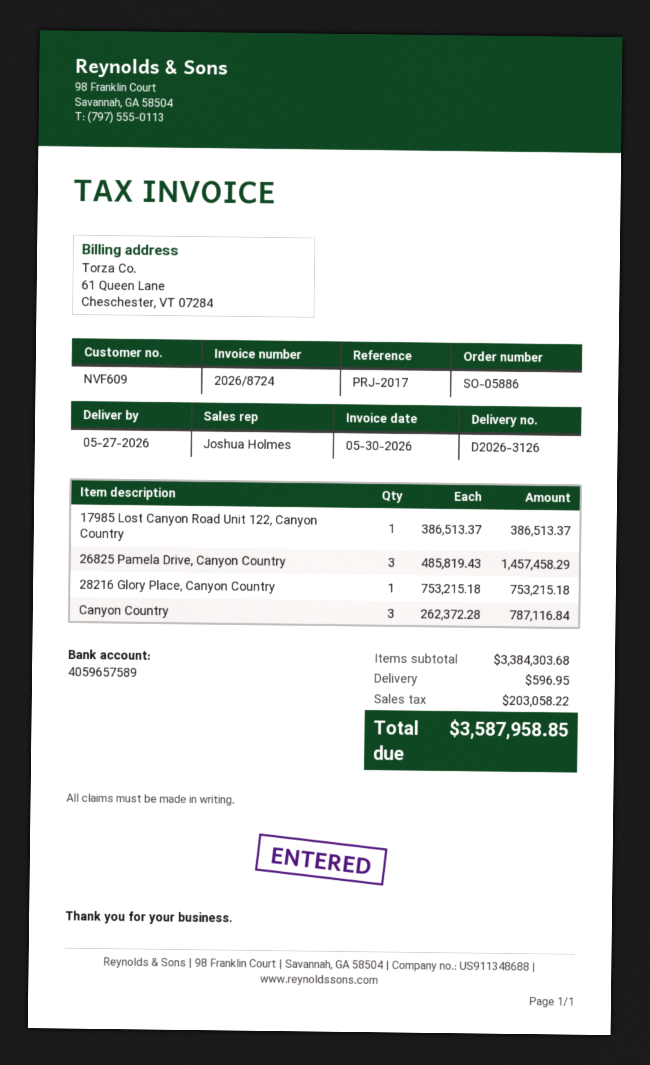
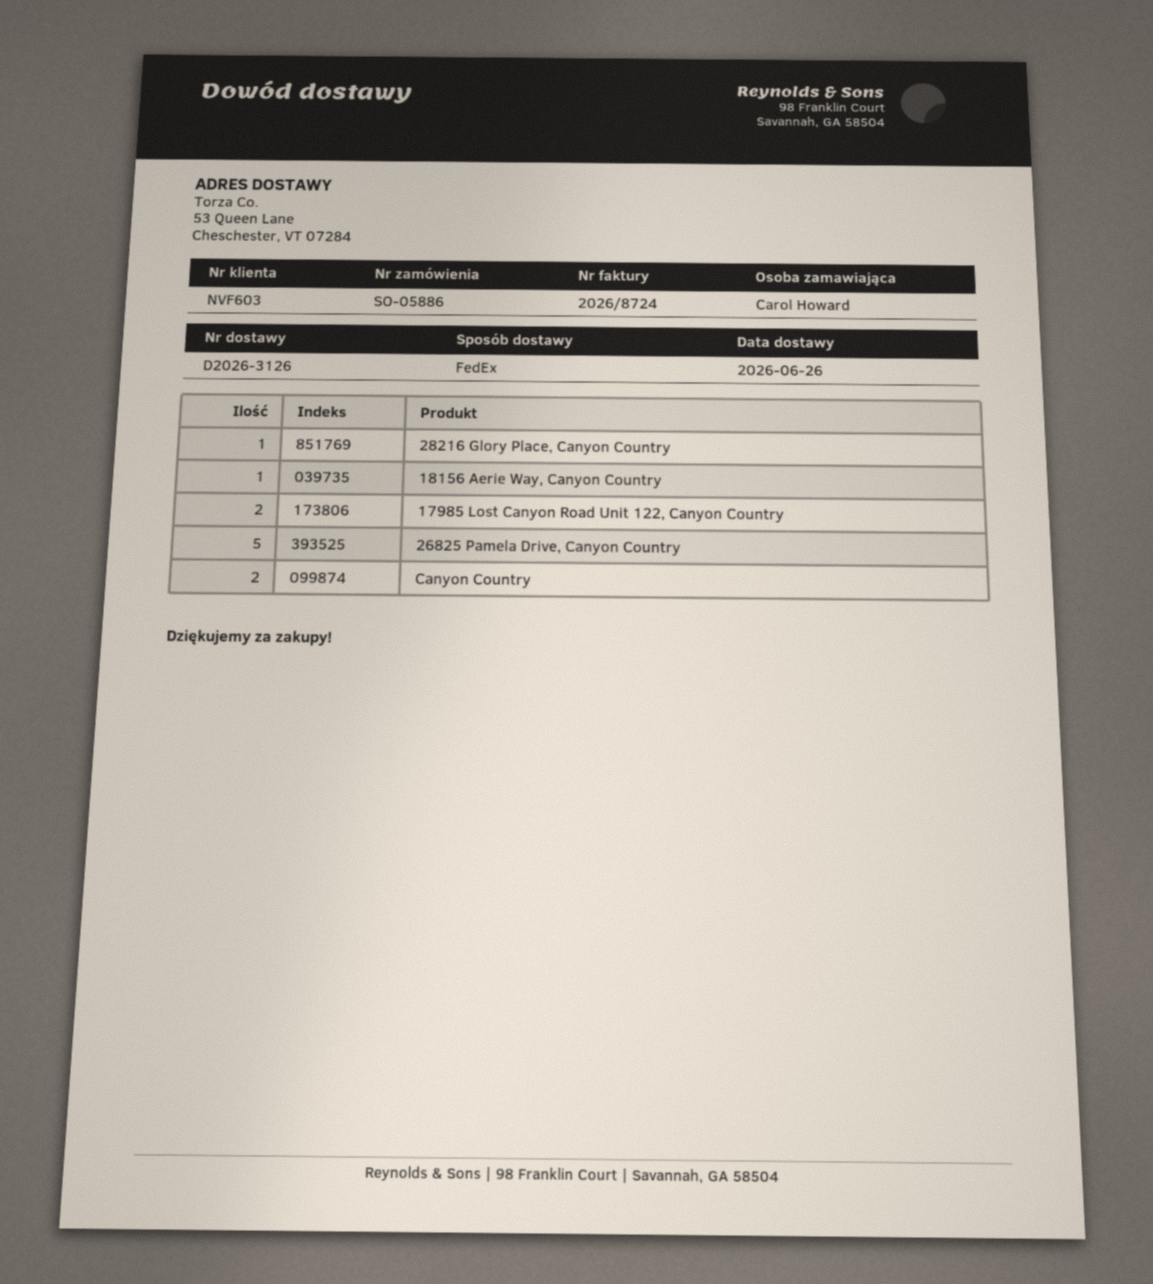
delivery date: 2026-05-27 -> 2026-06-26
customer number: NVF609 -> NVF603
17985 Lost Canyon Road Unit 122, Canyon Country: 1 -> 2
26825 Pamela Drive, Canyon Country: 3 -> 5
Canyon Country: 3 -> 2
18156 Aerie Way, Canyon Country: none -> 1

